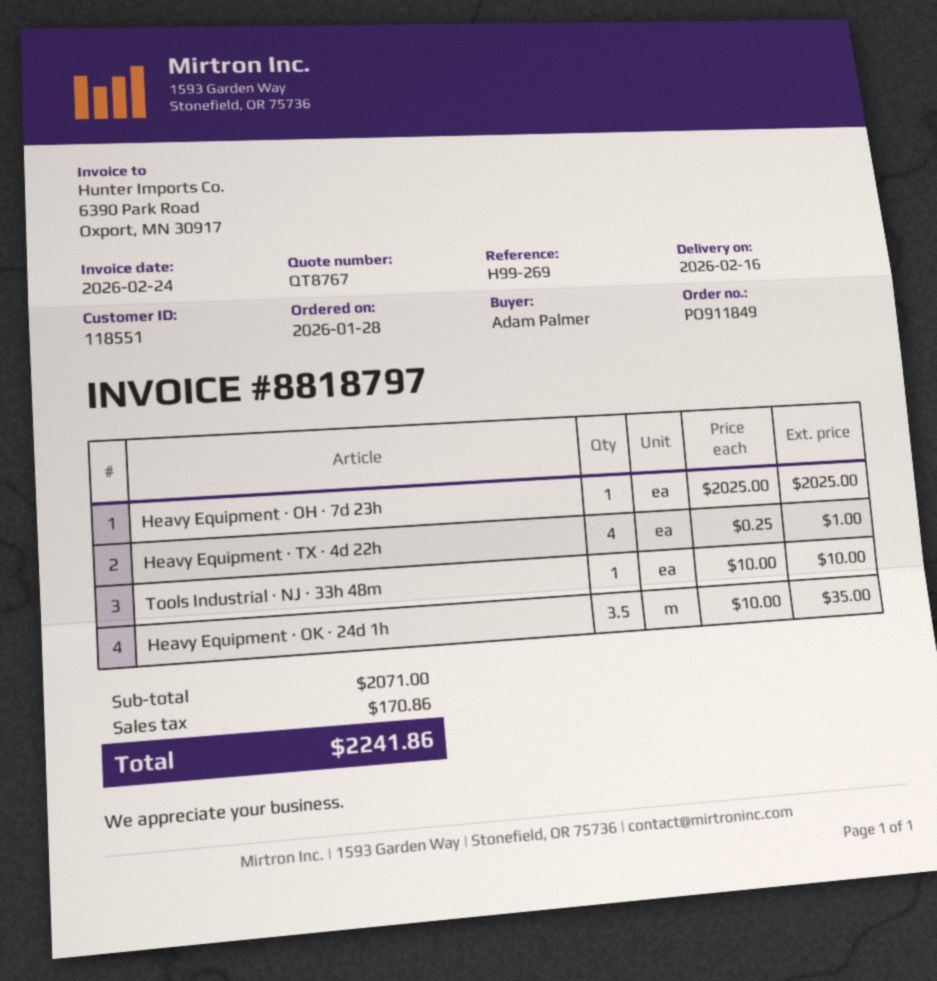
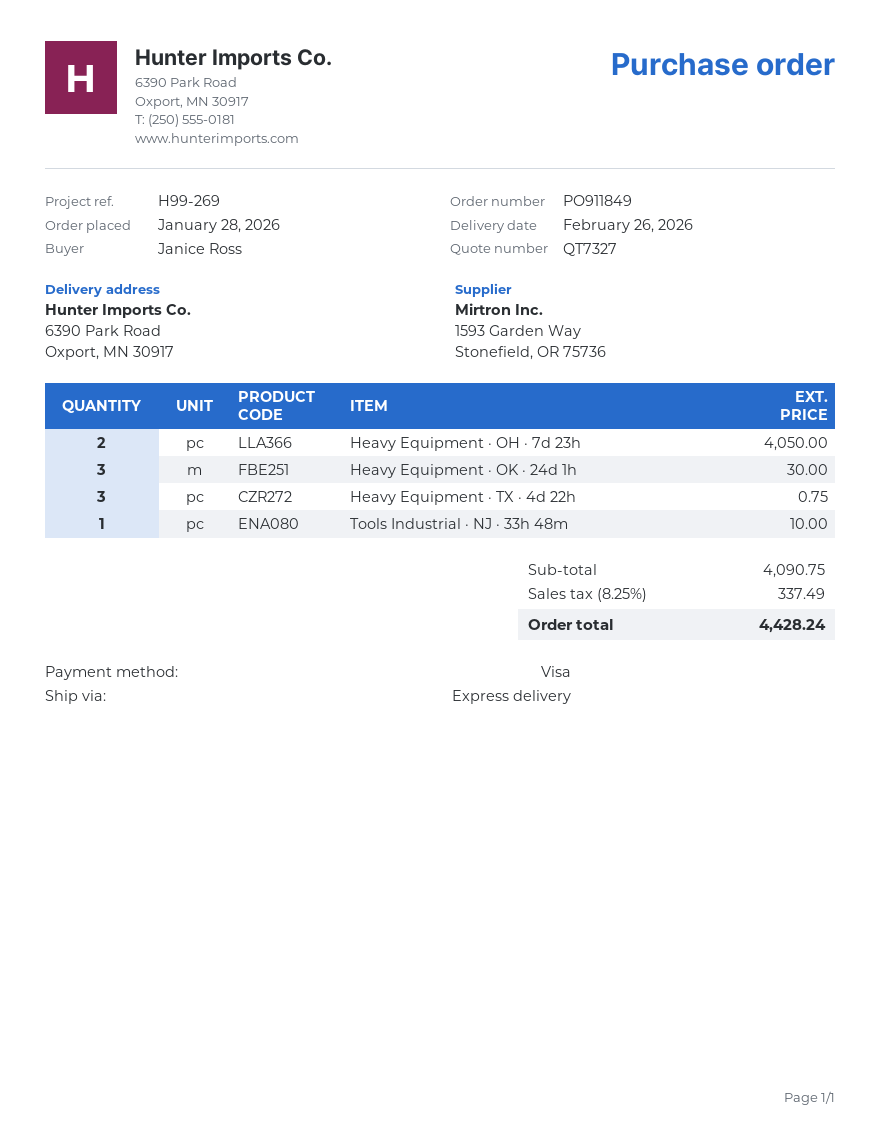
quote number: QT8767 -> QT7327
delivery date: 2026-02-16 -> 2026-02-26
ordered by: Adam Palmer -> Janice Ross
Heavy Equipment · OH · 7d 23h: 1 for 2025.00 -> 2 for 4050.00
Heavy Equipment · TX · 4d 22h: 4 for 1.00 -> 3 for 0.75
Heavy Equipment · OK · 24d 1h: 3.5 for 35.00 -> 3 for 30.00
subtotal: 2071.00 -> 4090.75
tax: 170.86 -> 337.49
total: 2241.86 -> 4428.24

